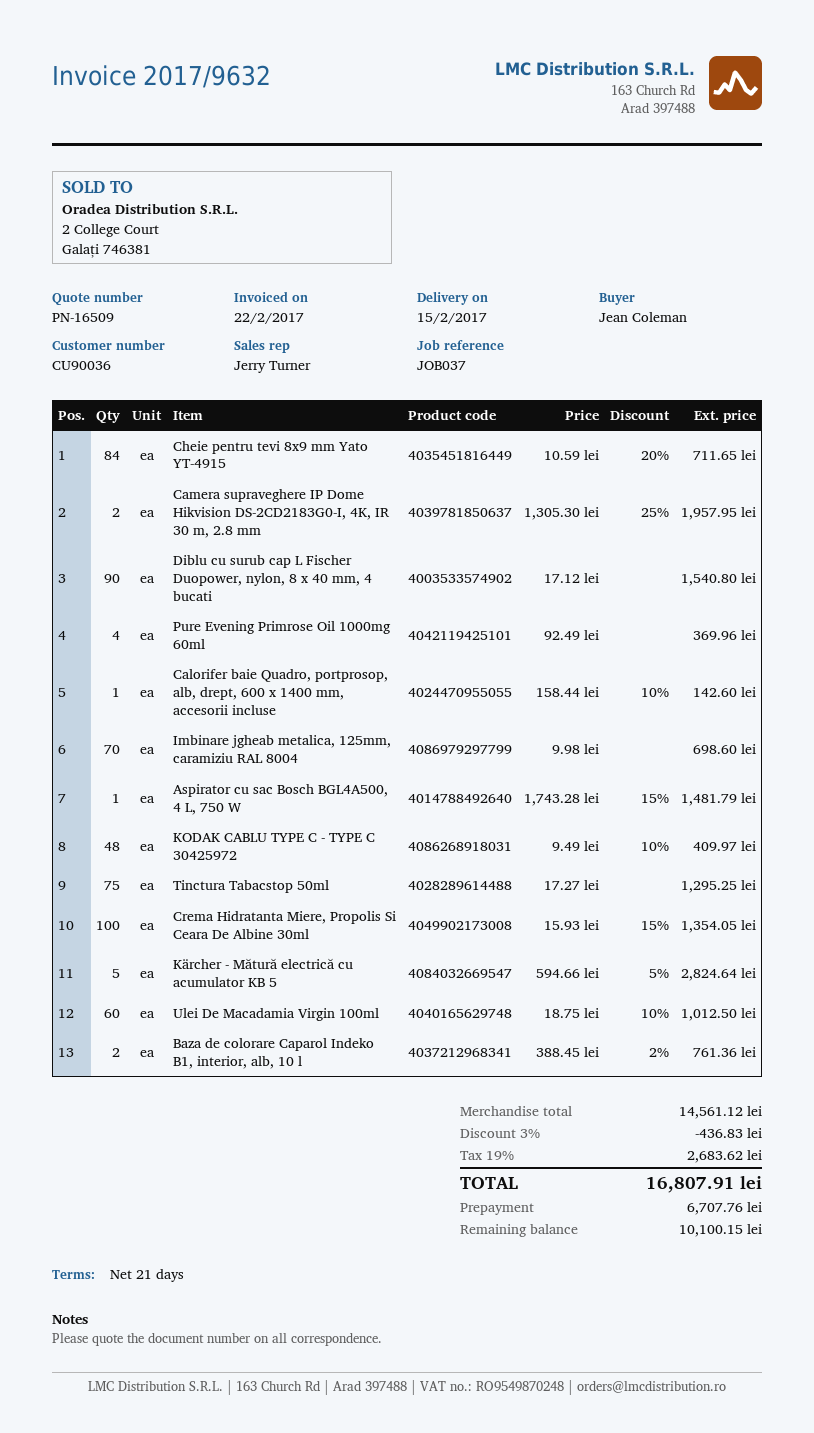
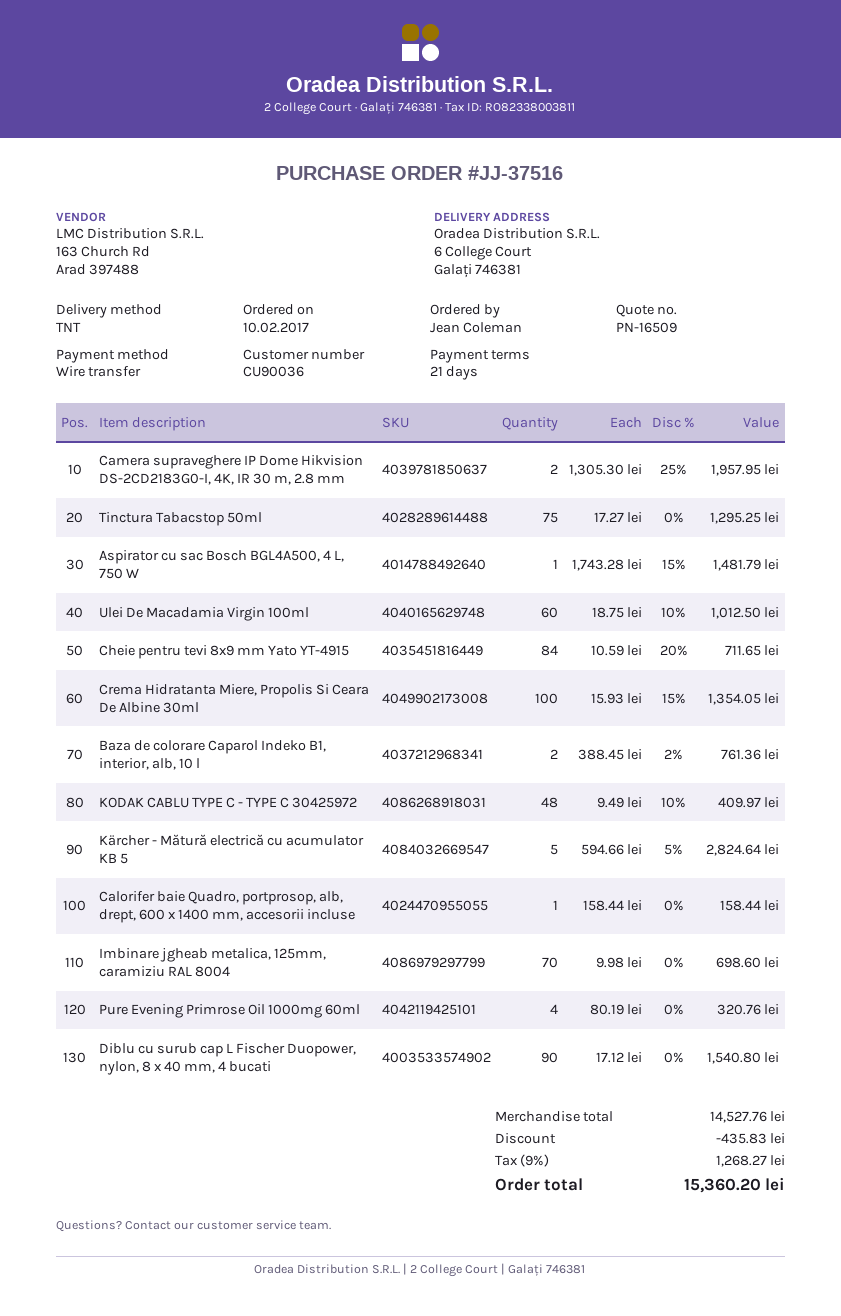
Pure Evening Primrose Oil 1000mg 60ml: 4 x 92.49 = 369.96 -> 4 x 80.19 = 320.76
Calorifer baie Quadro, portprosop, alb, drept, 600 x 1400 mm, accesorii incluse: 1 x 158.44 - 10% = 142.60 -> 1 x 158.44 = 158.44
subtotal: 14561.12 -> 14527.76
discount: 436.83 -> 435.83
tax: 19% = 2683.62 -> 9% = 1268.27
total: 16807.91 -> 15360.20

